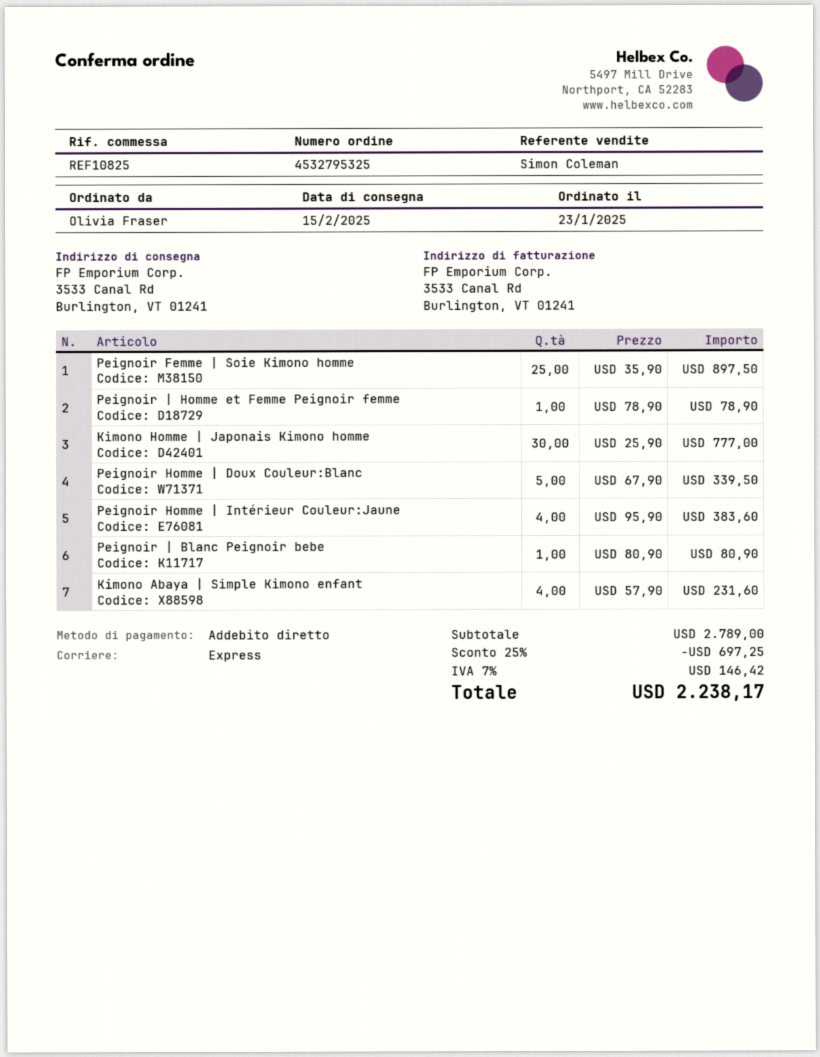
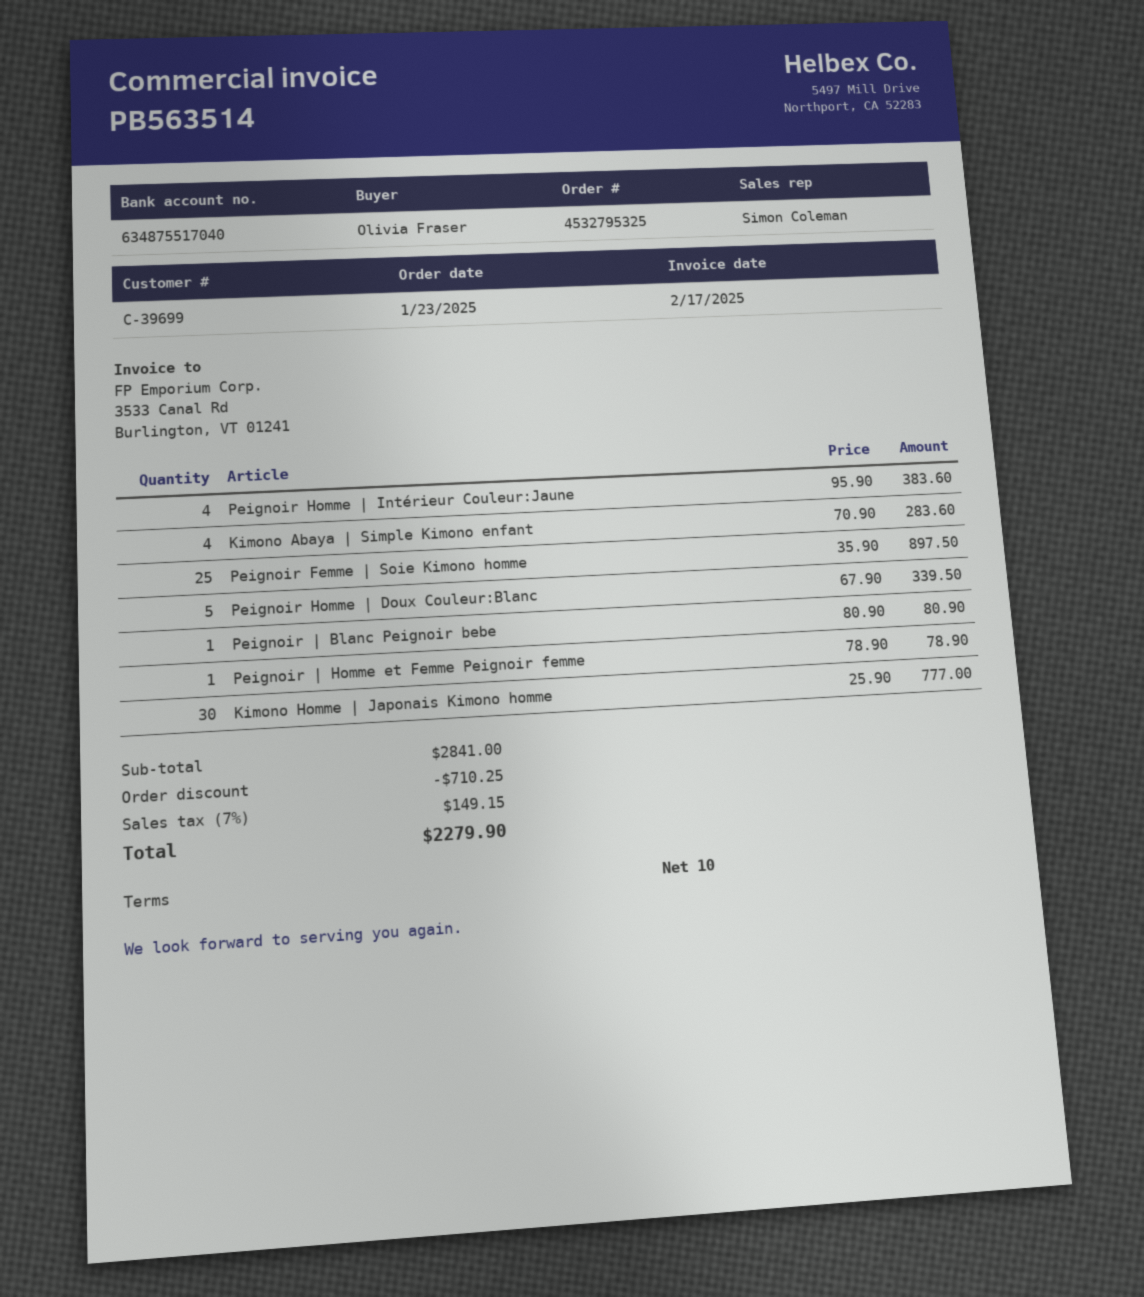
Kimono Abaya | Simple Kimono enfant: 4 x 57.90 = 231.60 -> 4 x 70.90 = 283.60
subtotal: 2789.00 -> 2841.00
discount: 697.25 -> 710.25
tax: 7% = 146.42 -> 7% = 149.15
total: 2238.17 -> 2279.90

